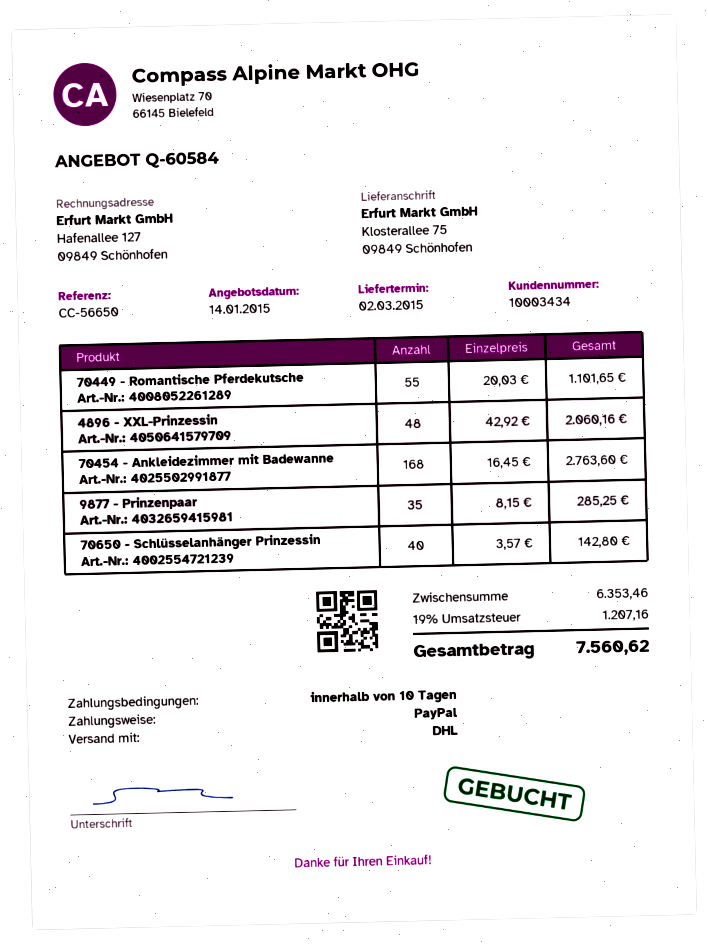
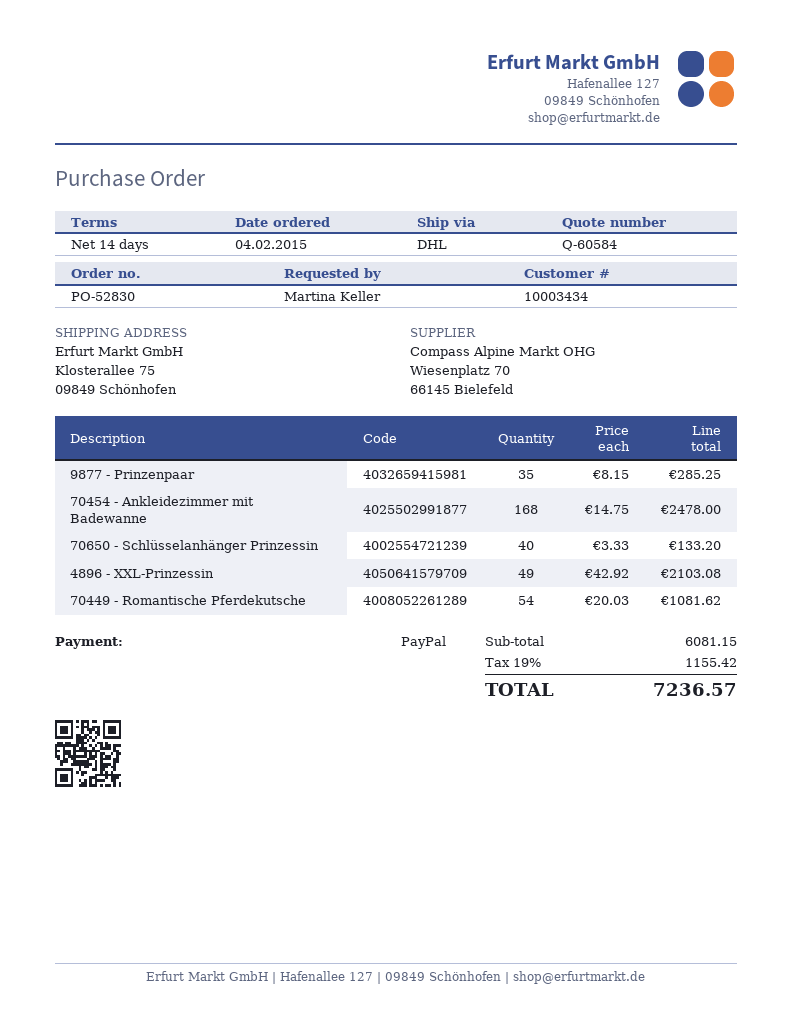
payment terms: 10 days -> 14 days
70449 - Romantische Pferdekutsche: 55 x 20.03 = 1101.65 -> 54 x 20.03 = 1081.62
4896 - XXL-Prinzessin: 48 x 42.92 = 2060.16 -> 49 x 42.92 = 2103.08
70454 - Ankleidezimmer mit Badewanne: 168 x 16.45 = 2763.60 -> 168 x 14.75 = 2478.00
70650 - Schlüsselanhänger Prinzessin: 40 x 3.57 = 142.80 -> 40 x 3.33 = 133.20
subtotal: 6353.46 -> 6081.15
tax: 19% = 1207.16 -> 19% = 1155.42
total: 7560.62 -> 7236.57

